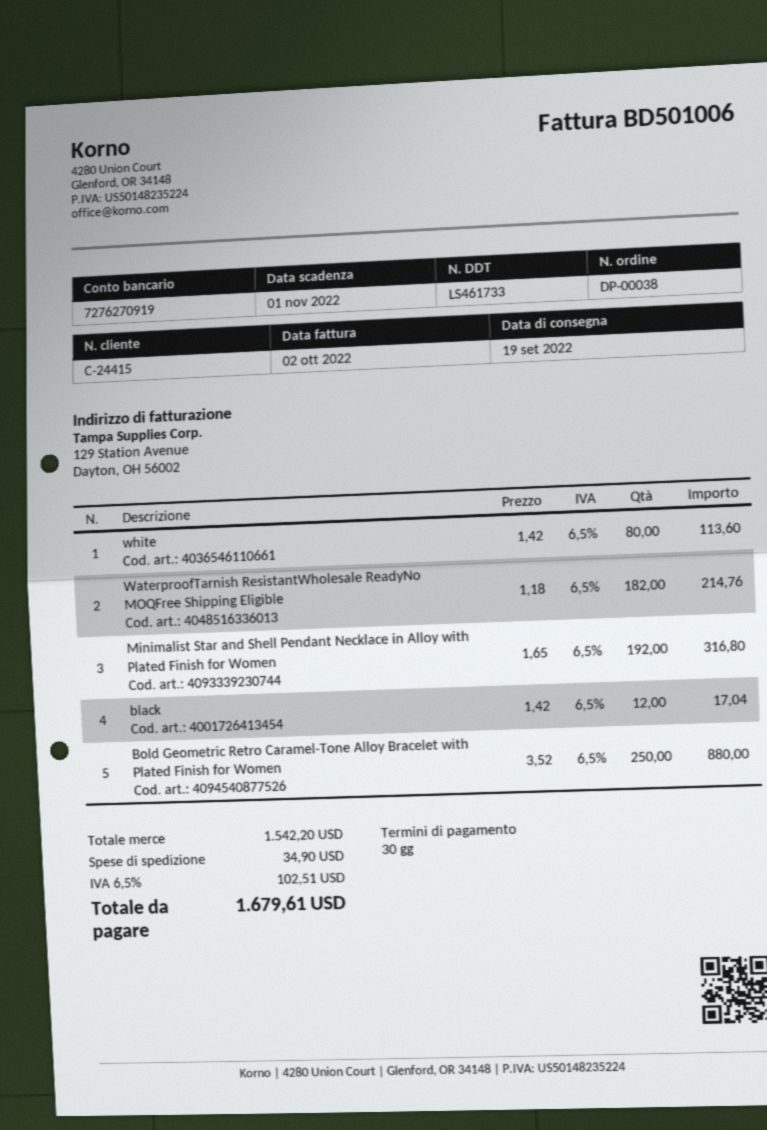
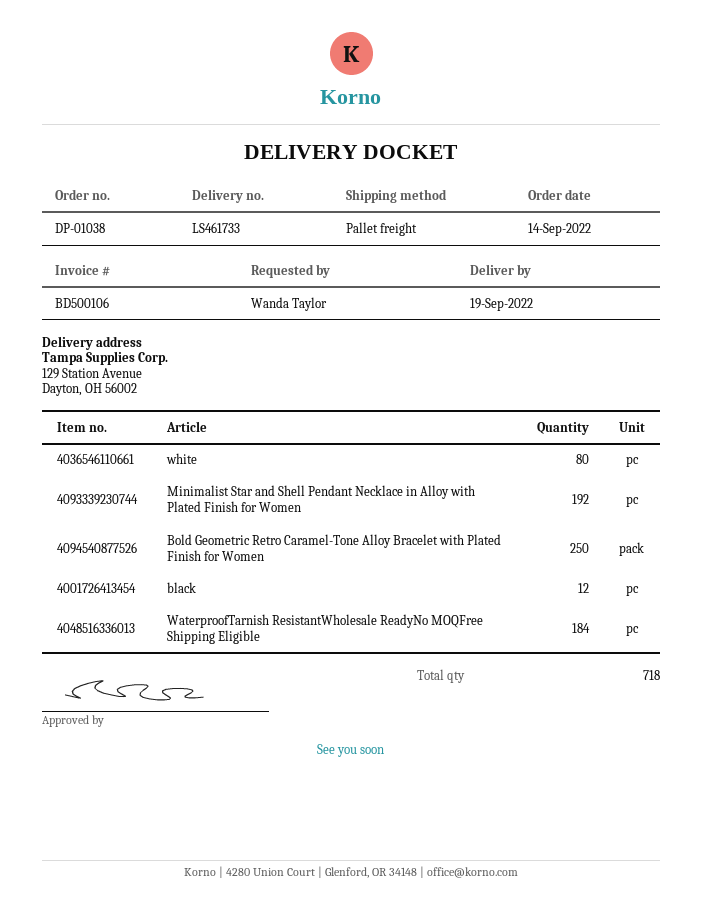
order number: DP-00038 -> DP-01038
invoice number: BD501006 -> BD500106
WaterproofTarnish ResistantWholesale ReadyNo MOQFree Shipping Eligible: 182 -> 184

